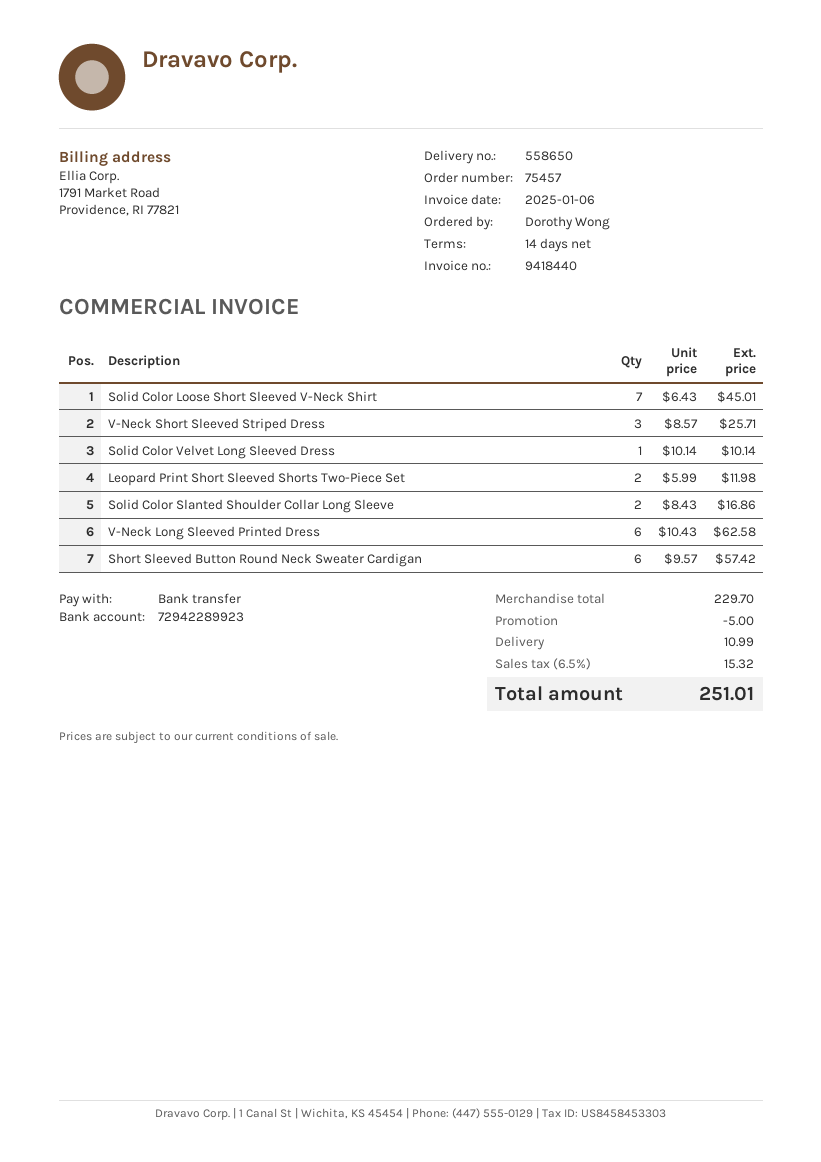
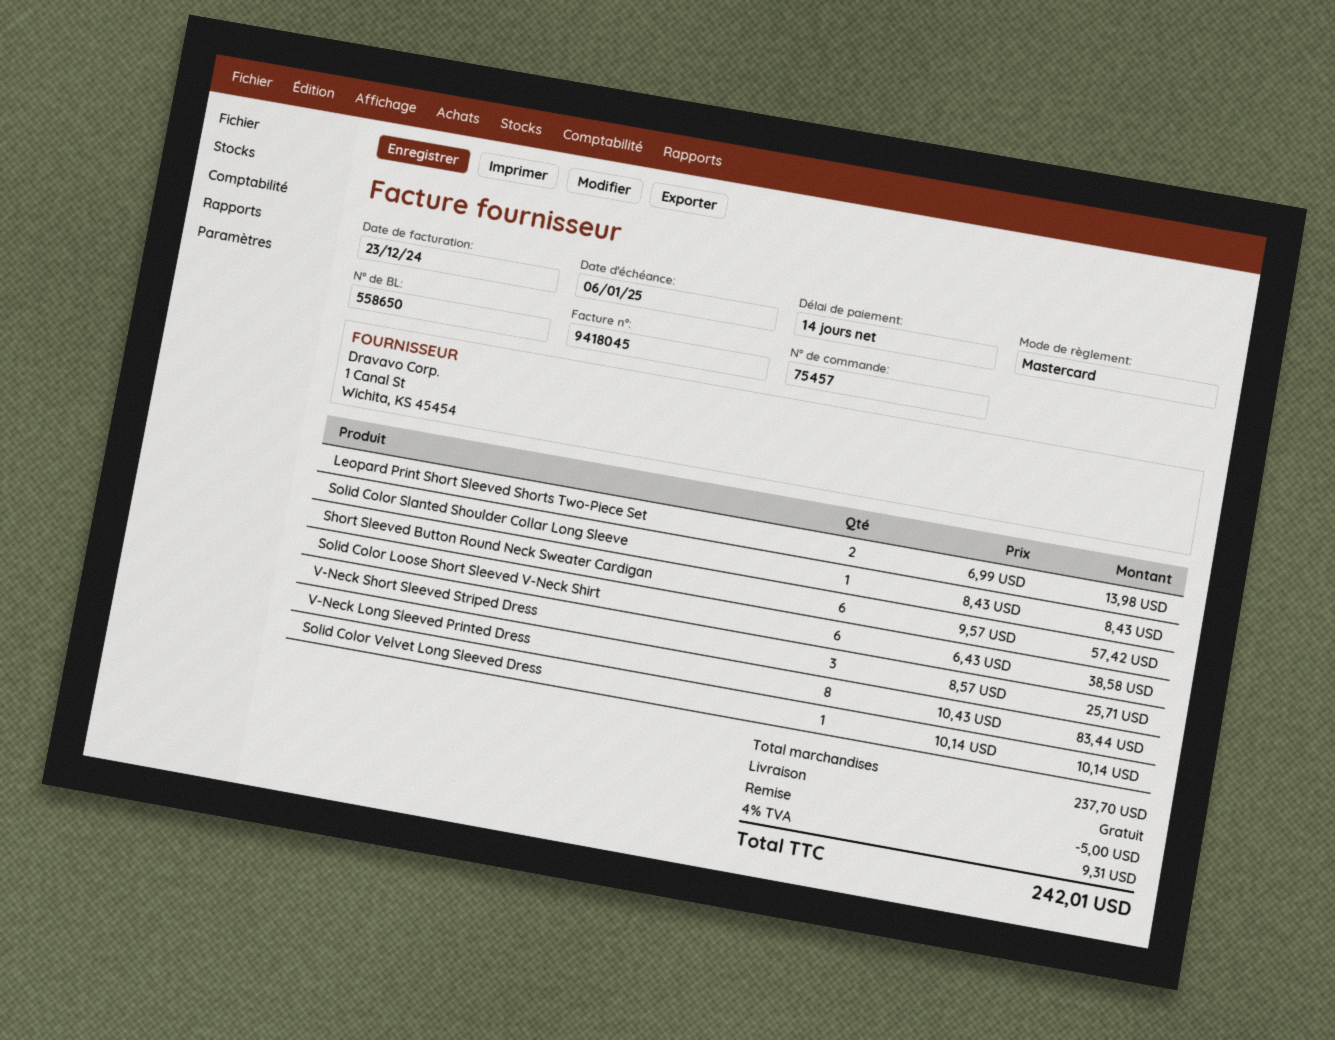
invoice number: 9418440 -> 9418045
invoice date: 2025-01-06 -> 2024-12-23
payment method: bank transfer -> Mastercard
Solid Color Loose Short Sleeved V-Neck Shirt: 7 x 6.43 = 45.01 -> 6 x 6.43 = 38.58
Leopard Print Short Sleeved Shorts Two-Piece Set: 2 x 5.99 = 11.98 -> 2 x 6.99 = 13.98
Solid Color Slanted Shoulder Collar Long Sleeve: 2 x 8.43 = 16.86 -> 1 x 8.43 = 8.43
V-Neck Long Sleeved Printed Dress: 6 x 10.43 = 62.58 -> 8 x 10.43 = 83.44
subtotal: 229.70 -> 237.70
shipping: 10.99 -> 0.00
tax: 6.5% = 15.32 -> 4% = 9.31
total: 251.01 -> 242.01

